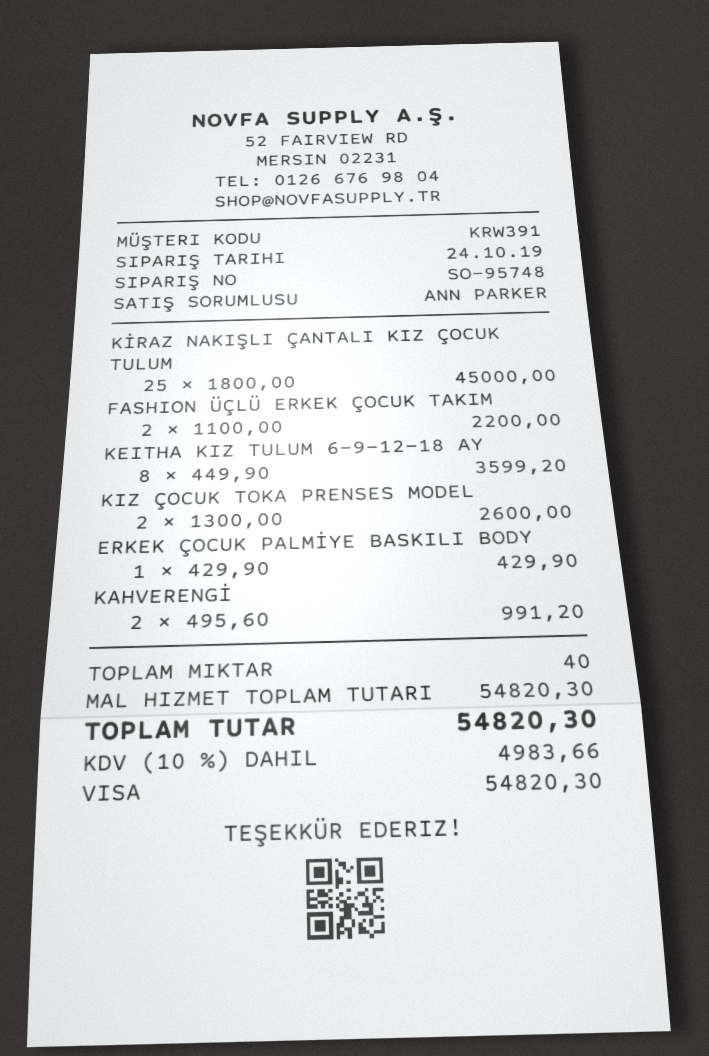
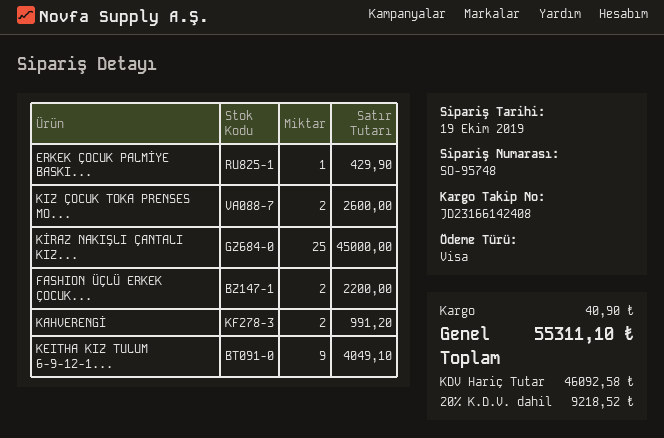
order date: 2019-10-24 -> 2019-10-19
KEITHA KIZ TULUM 6-9-12-18 AY: 8 for 3599.20 -> 9 for 4049.10
shipping: none -> 40.90
tax: 10% = 4983.66 -> 20% = 9218.52
total: 54820.30 -> 55311.10

